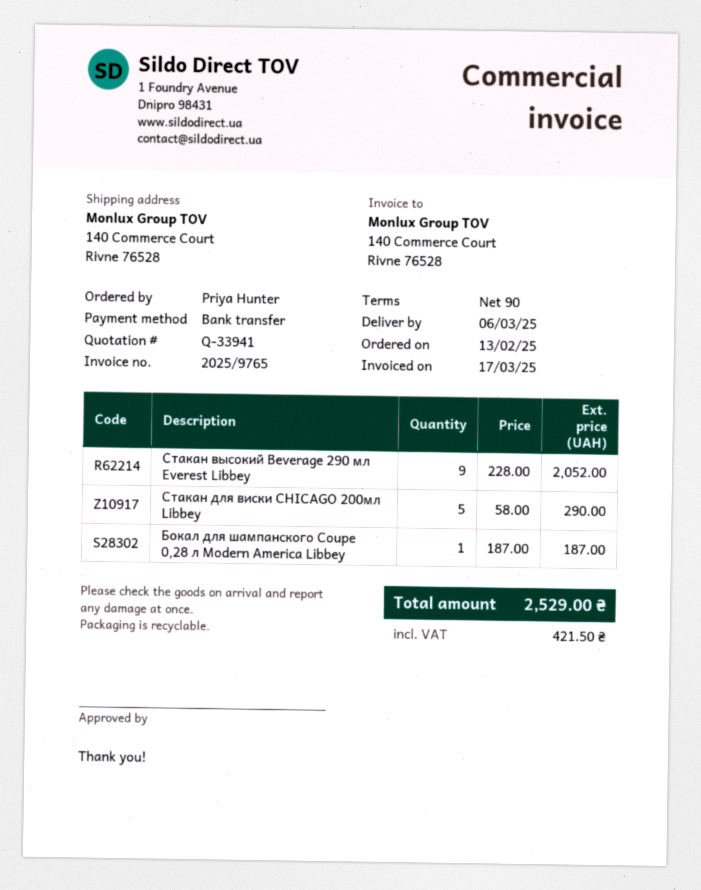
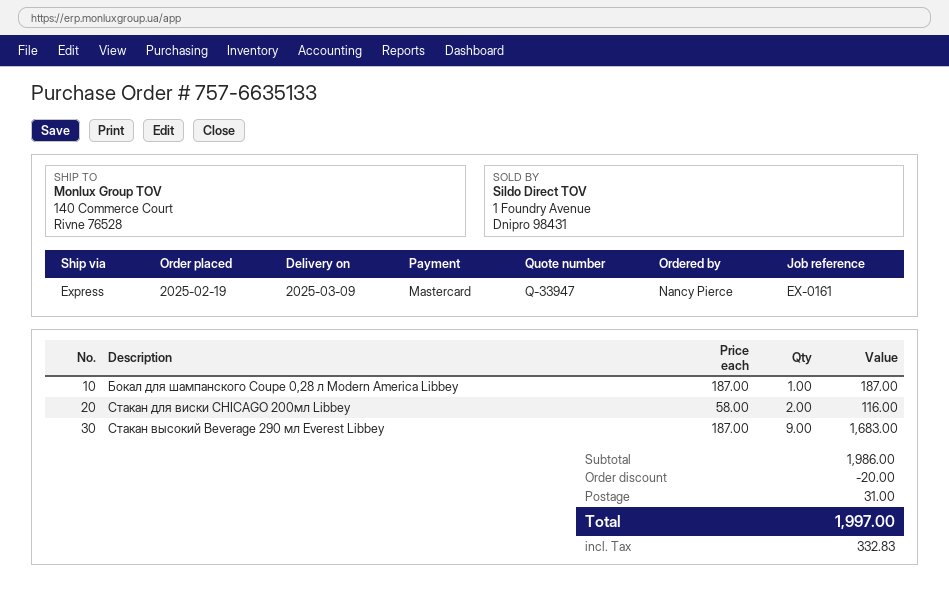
quote number: Q-33941 -> Q-33947
order date: 2025-02-13 -> 2025-02-19
delivery date: 2025-03-06 -> 2025-03-09
ordered by: Priya Hunter -> Nancy Pierce
payment method: bank transfer -> Mastercard
Стакан высокий Beverage 290 мл Everest Libbey: 9 x 228.00 = 2052.00 -> 9 x 187.00 = 1683.00
Стакан для виски CHICAGO 200мл Libbey: 5 x 58.00 = 290.00 -> 2 x 58.00 = 116.00
discount: none -> 20.00
shipping: none -> 31.00
tax: 421.50 -> 332.83
total: 2529.00 -> 1997.00

